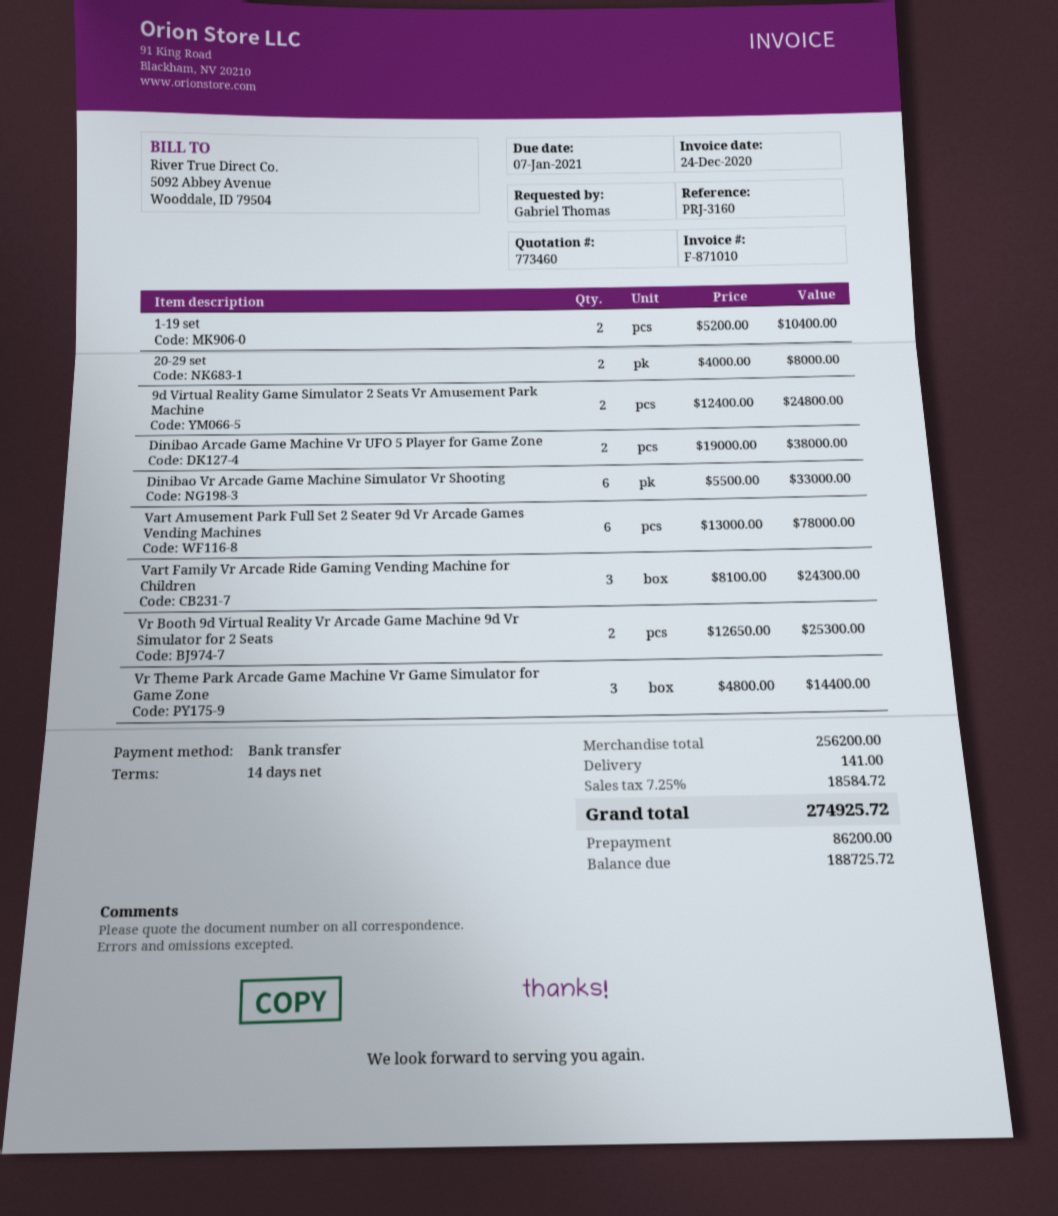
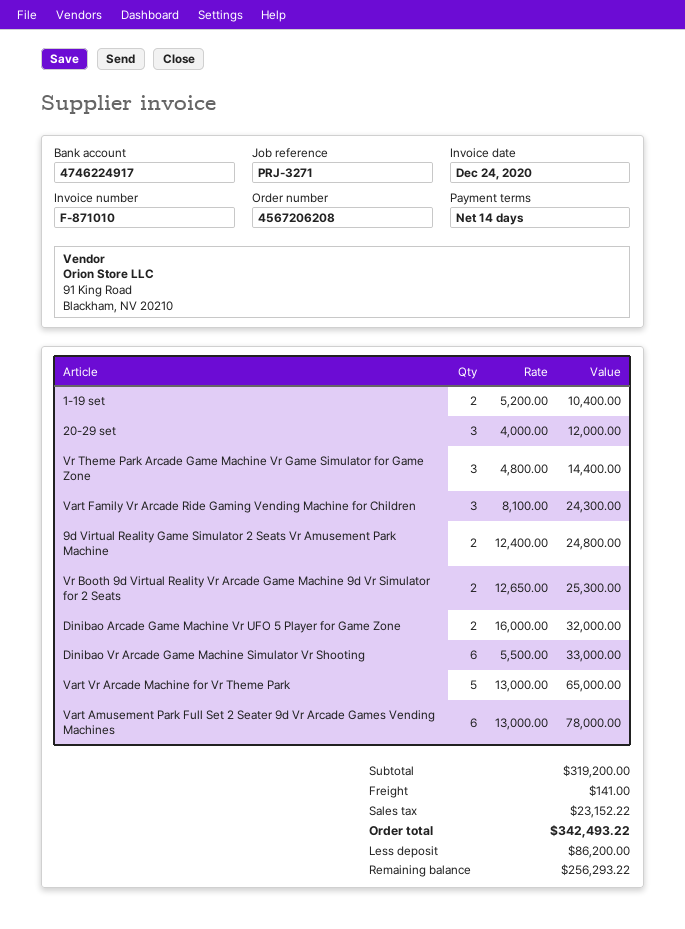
reference: PRJ-3160 -> PRJ-3271
20-29 set: 2 x 4000.00 = 8000.00 -> 3 x 4000.00 = 12000.00
Dinibao Arcade Game Machine Vr UFO 5 Player for Game Zone: 2 x 19000.00 = 38000.00 -> 2 x 16000.00 = 32000.00
Vart Vr Arcade Machine for Vr Theme Park: none -> 5 x 13000.00 = 65000.00
subtotal: 256200.00 -> 319200.00
tax: 18584.72 -> 23152.22
total: 274925.72 -> 342493.22
balance: 188725.72 -> 256293.22

